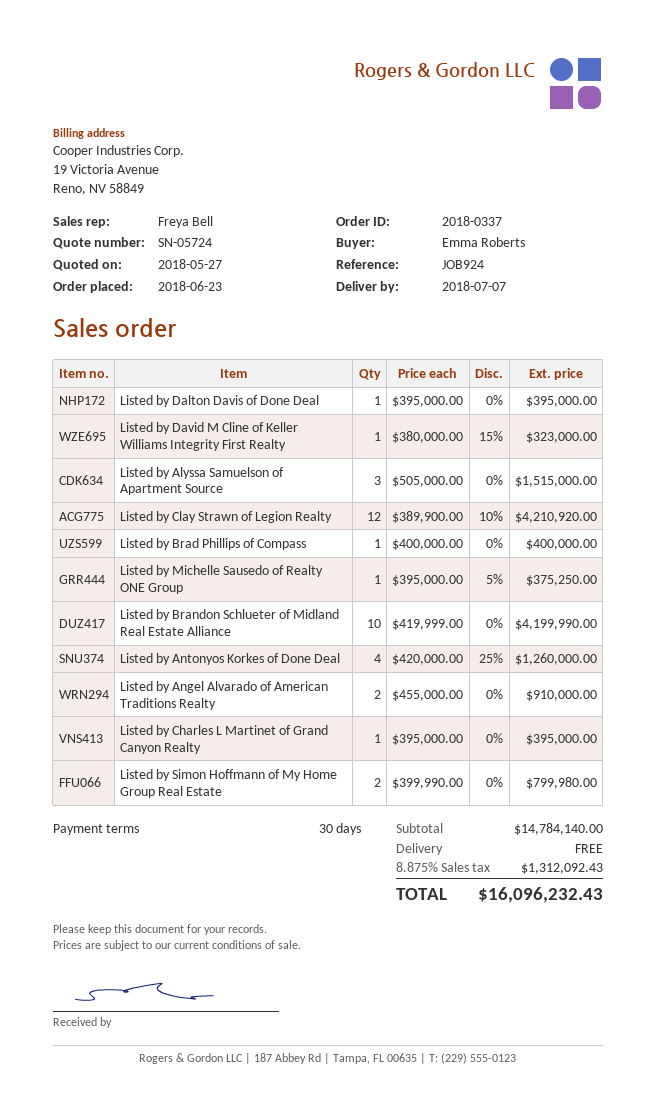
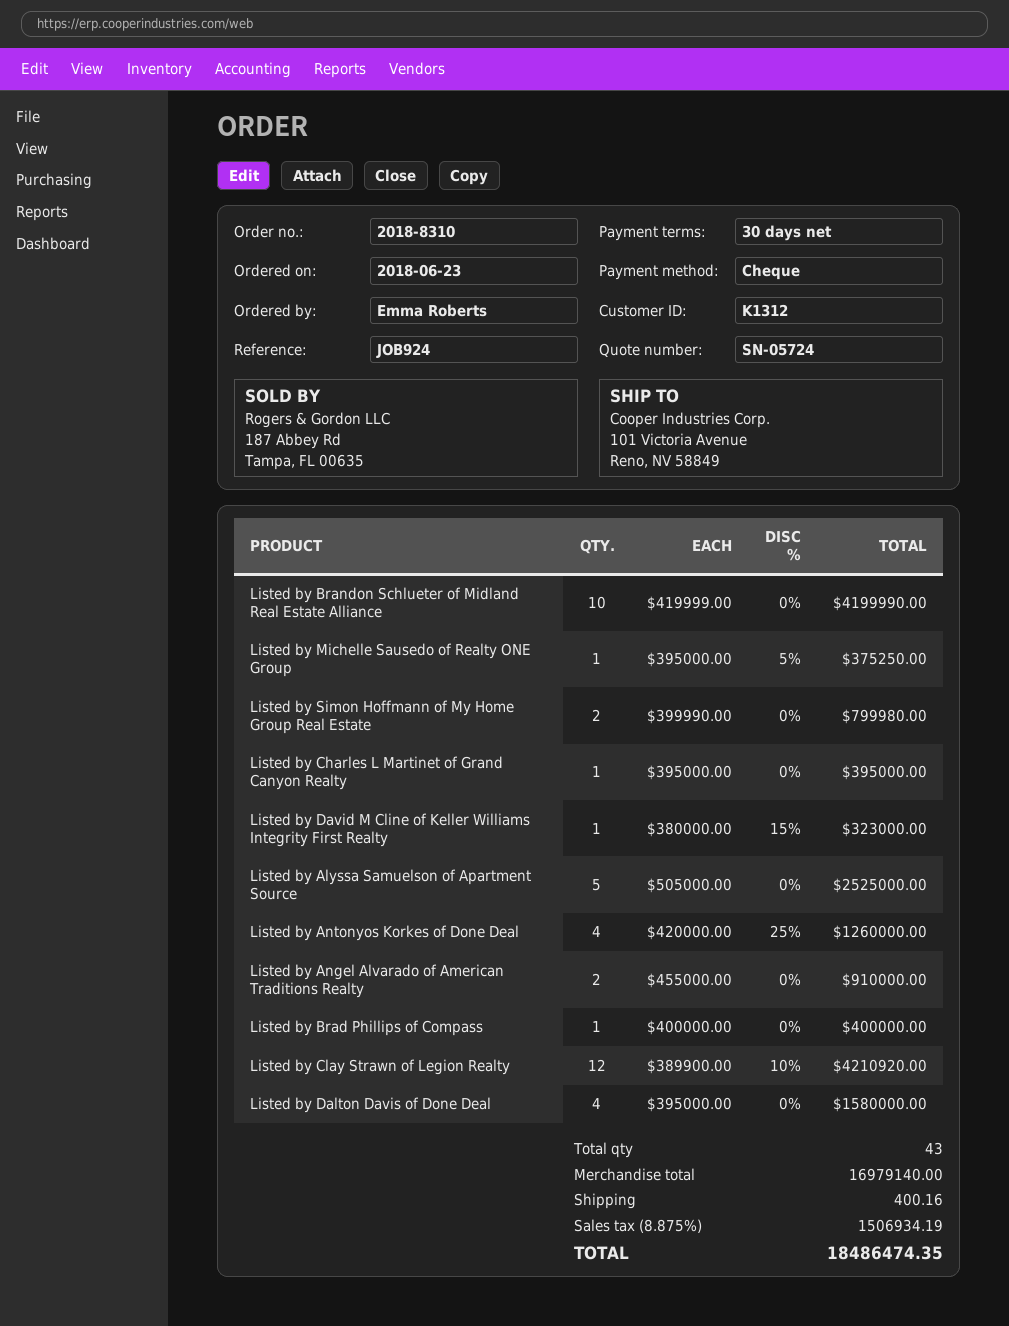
order number: 2018-0337 -> 2018-8310
Listed by Dalton Davis of Done Deal: 1 x 395000.00 = 395000.00 -> 4 x 395000.00 = 1580000.00
Listed by Alyssa Samuelson of Apartment Source: 3 x 505000.00 = 1515000.00 -> 5 x 505000.00 = 2525000.00
subtotal: 14784140.00 -> 16979140.00
shipping: 0.00 -> 400.16
tax: 8.875% = 1312092.43 -> 8.875% = 1506934.19
total: 16096232.43 -> 18486474.35

